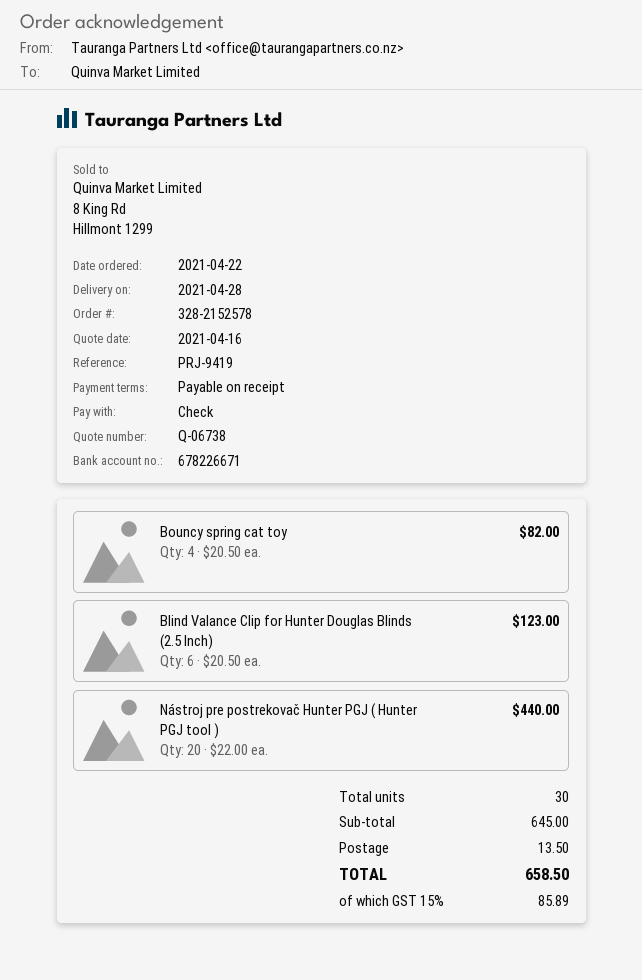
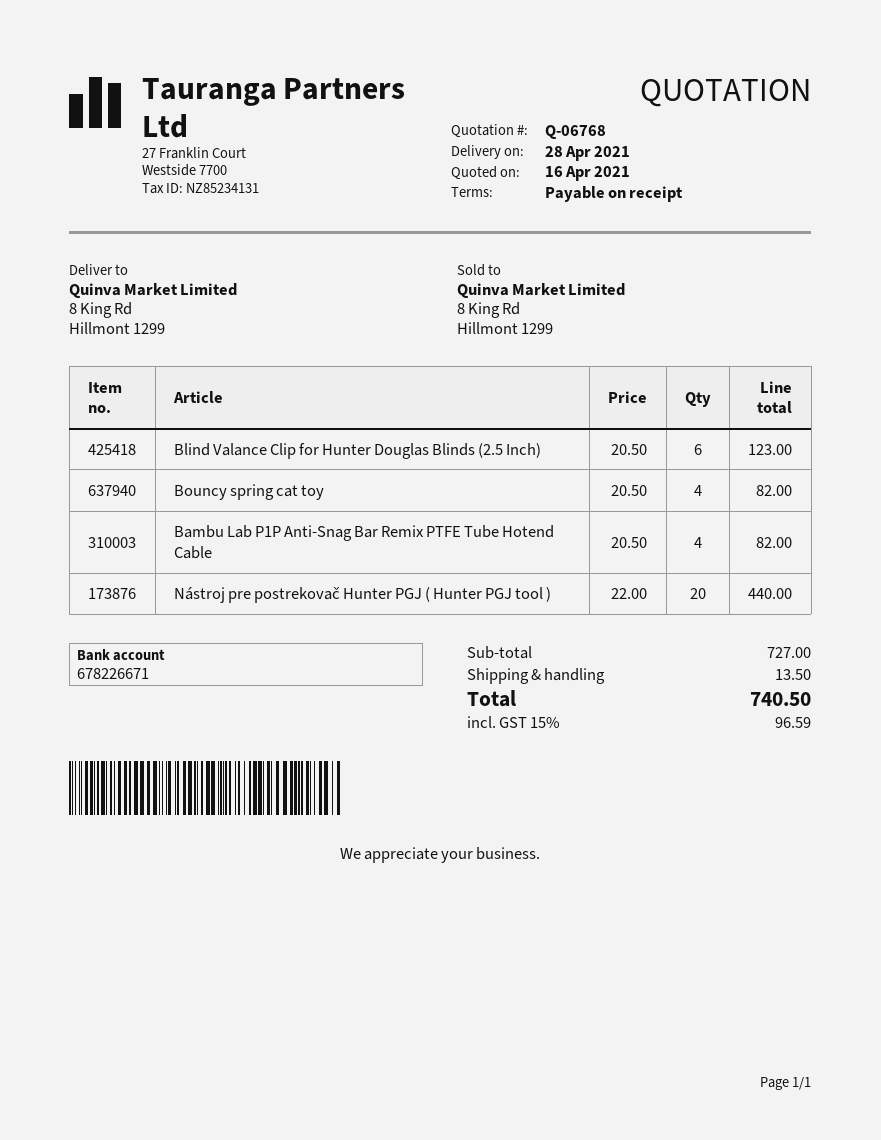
quote number: Q-06738 -> Q-06768
Bambu Lab P1P Anti-Snag Bar Remix PTFE Tube Hotend Cable: none -> 4 x 20.50 = 82.00
subtotal: 645.00 -> 727.00
tax: 15% = 85.89 -> 15% = 96.59
total: 658.50 -> 740.50

